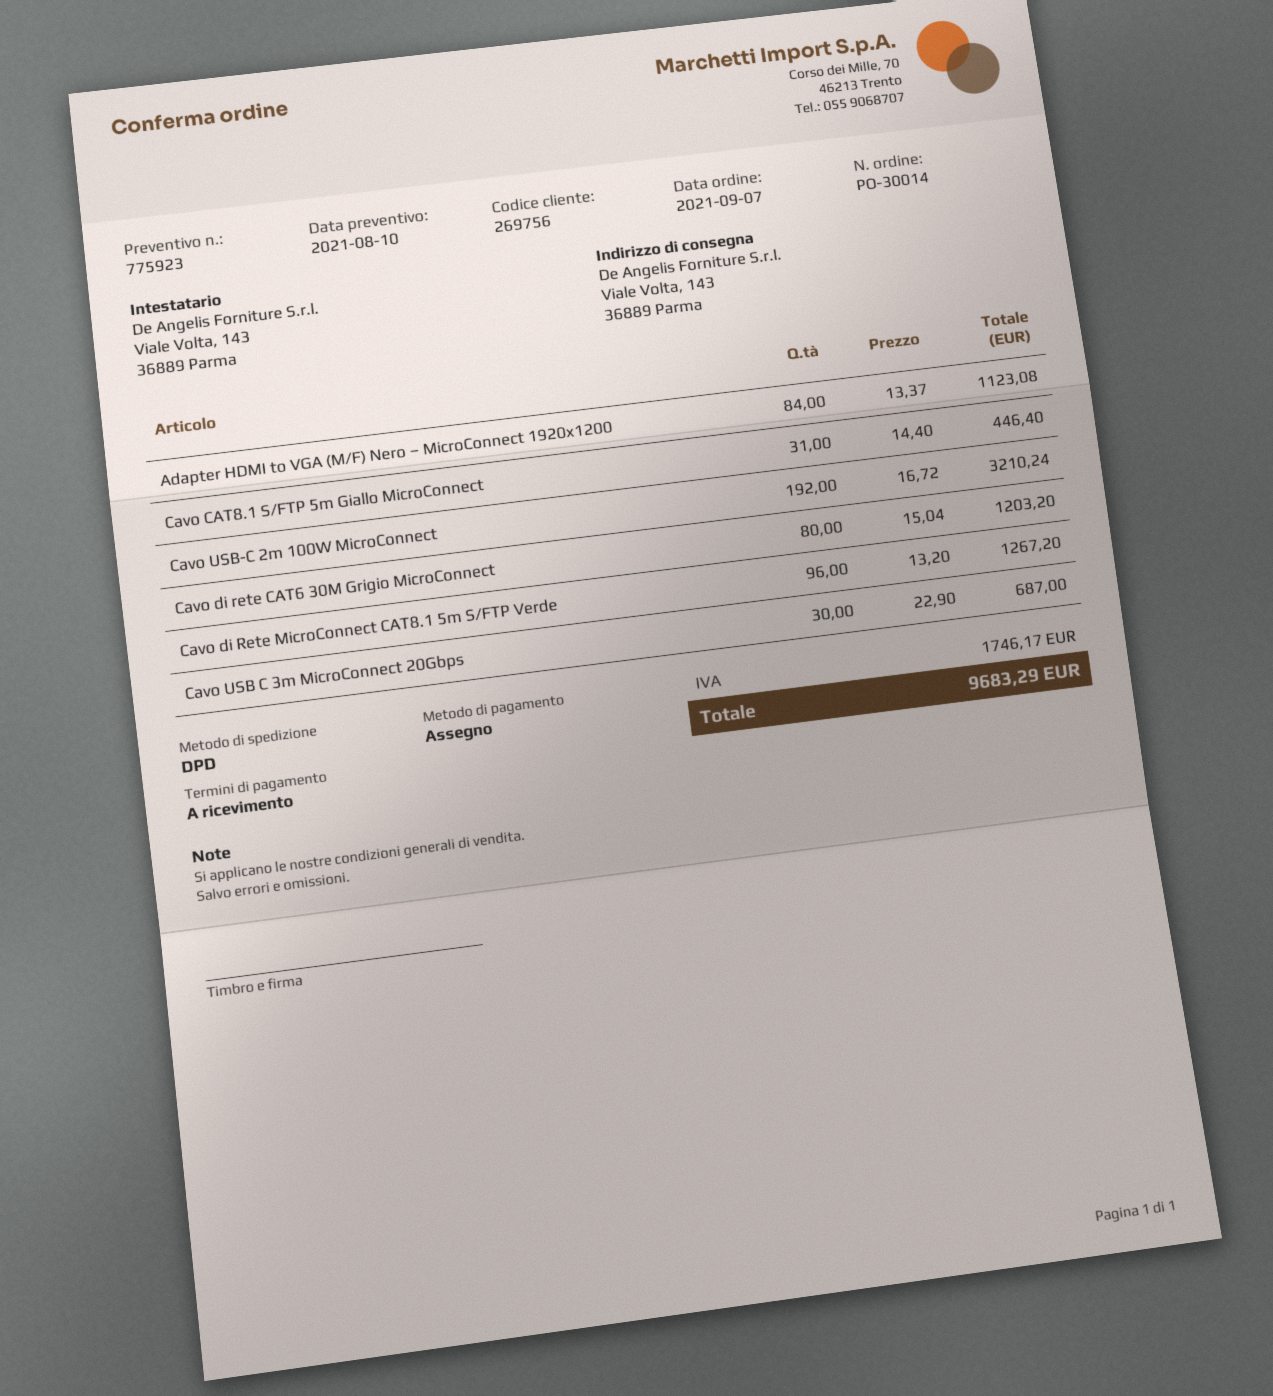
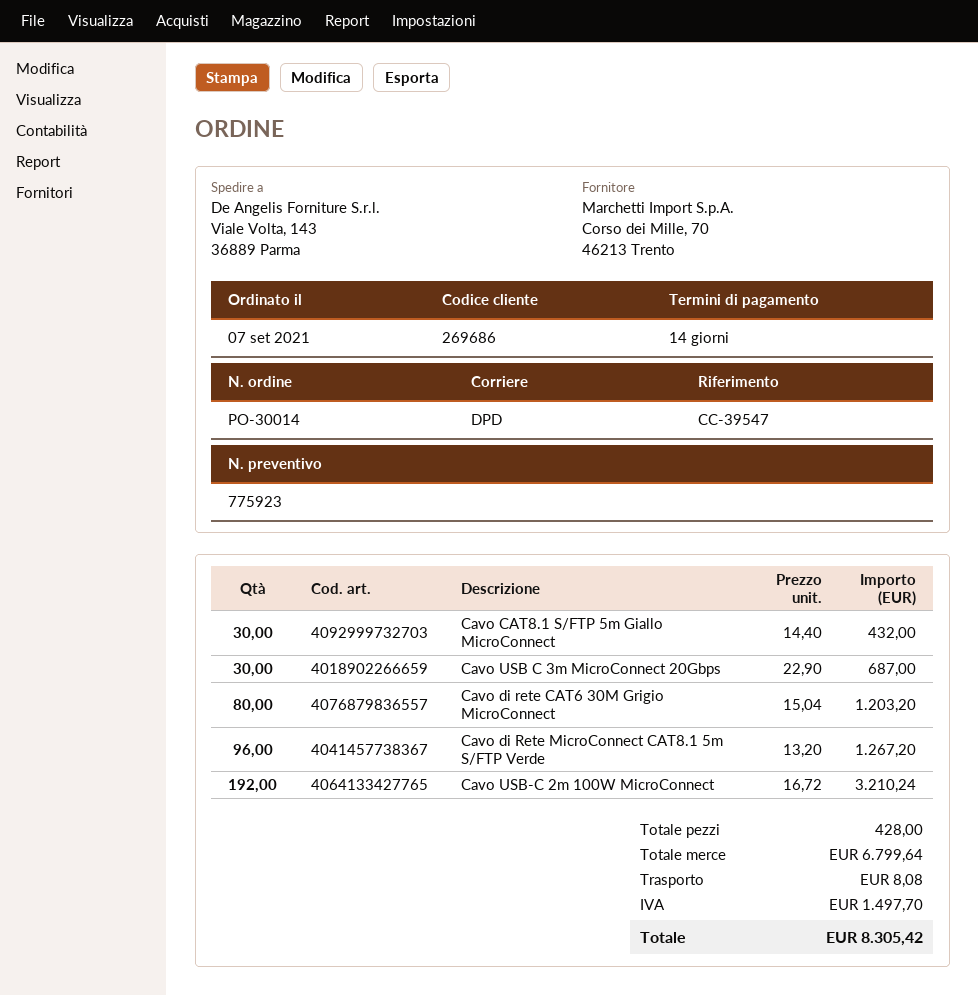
payment terms: on receipt -> 14 days
customer number: 269756 -> 269686
Adapter HDMI to VGA (M/F) Nero – MicroConnect 1920x1200: 84 x 13.37 = 1123.08 -> none
Cavo CAT8.1 S/FTP 5m Giallo MicroConnect: 31 x 14.40 = 446.40 -> 30 x 14.40 = 432.00
shipping: none -> 8.08
tax: 1746.17 -> 1497.70
total: 9683.29 -> 8305.42

